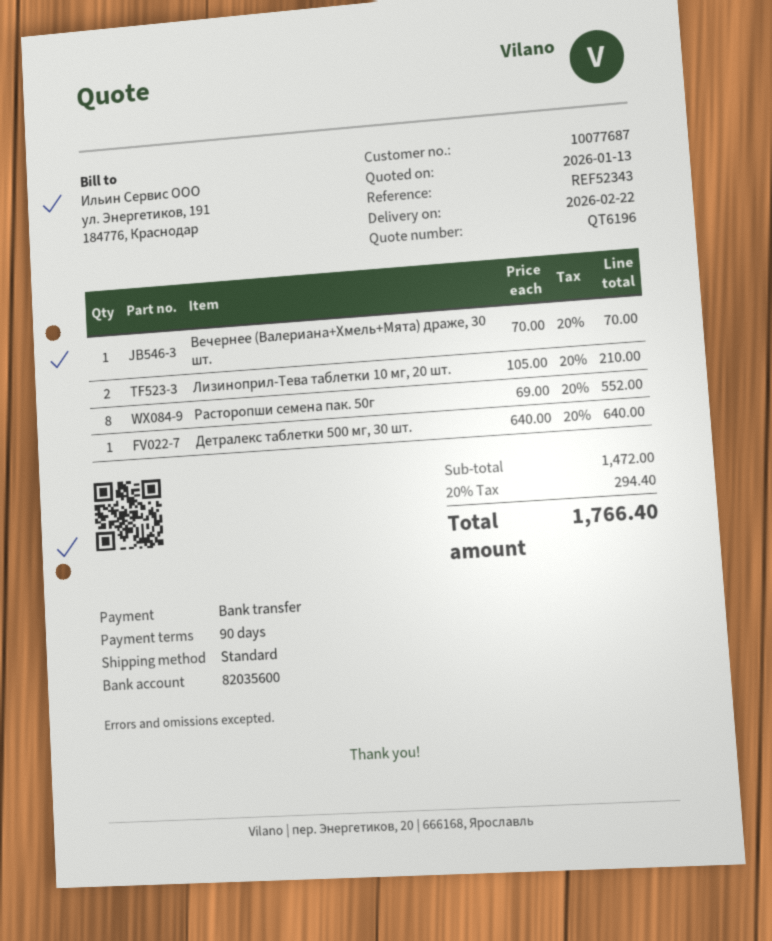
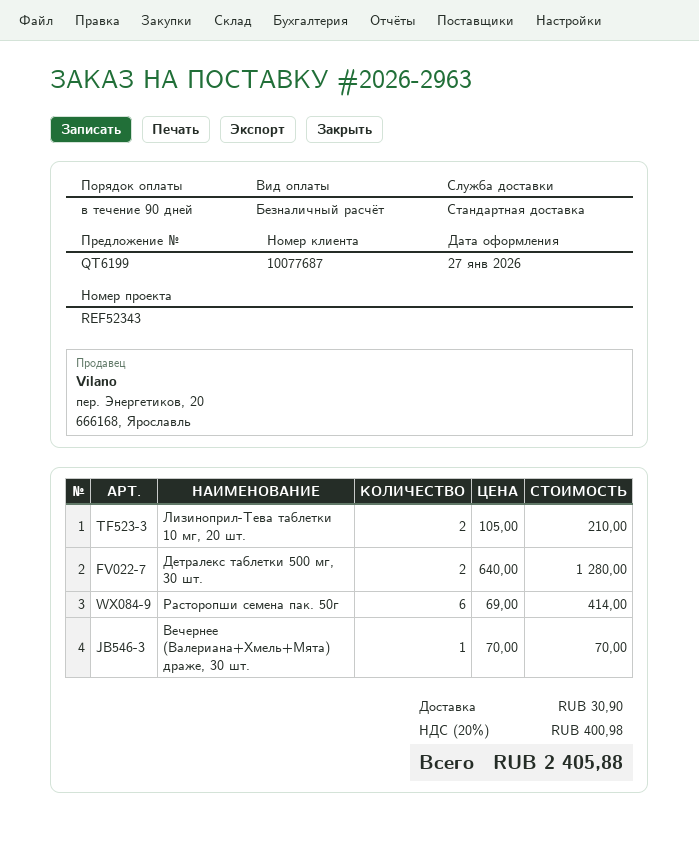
quote number: QT6196 -> QT6199
Расторопши семена пак. 50г: 8 x 69.00 = 552.00 -> 6 x 69.00 = 414.00
Детралекс таблетки 500 мг, 30 шт.: 1 x 640.00 = 640.00 -> 2 x 640.00 = 1280.00
shipping: none -> 30.90
tax: 20% = 294.40 -> 20% = 400.98
total: 1766.40 -> 2405.88

